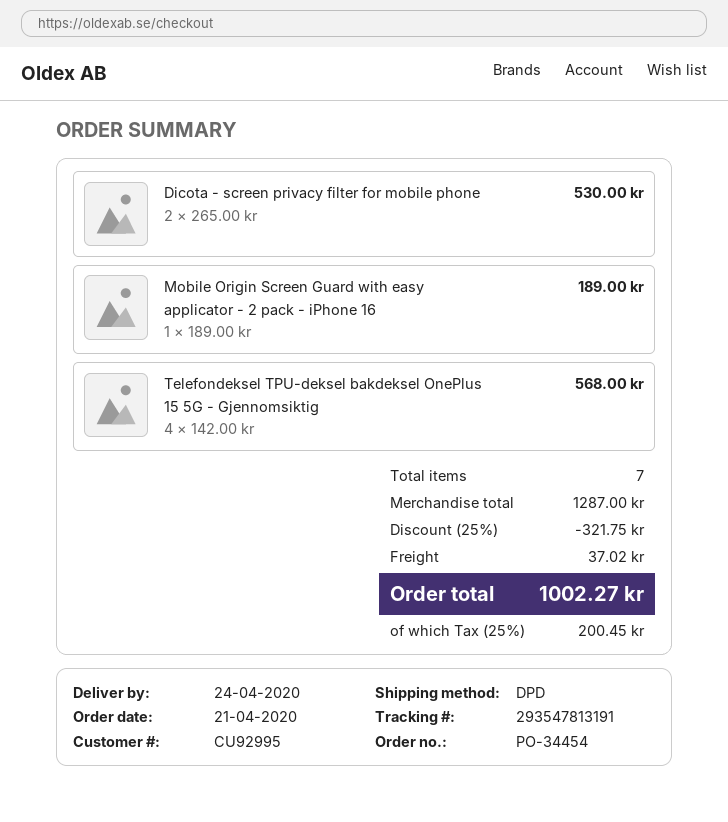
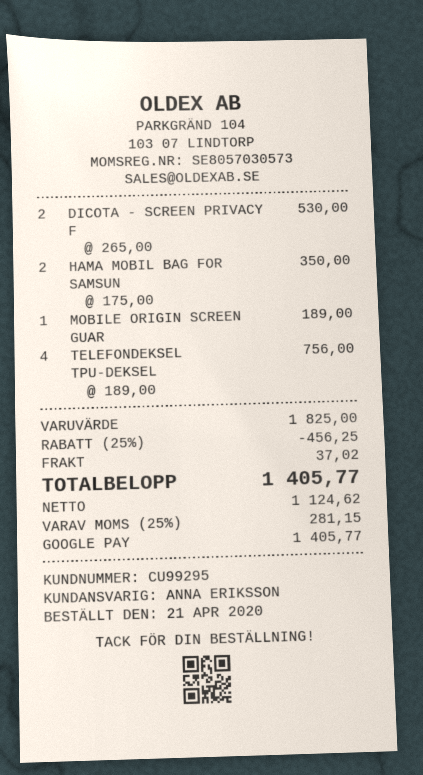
customer number: CU92995 -> CU99295
Telefondeksel TPU-deksel bakdeksel OnePlus 15 5G - Gjennomsiktig: 4 x 142.00 = 568.00 -> 4 x 189.00 = 756.00
HAMA MOBIL BAG FOR SAMSUN: none -> 2 x 175.00 = 350.00
subtotal: 1287.00 -> 1825.00
discount: 25% = 321.75 -> 25% = 456.25
tax: 25% = 200.45 -> 25% = 281.15
total: 1002.27 -> 1405.77

